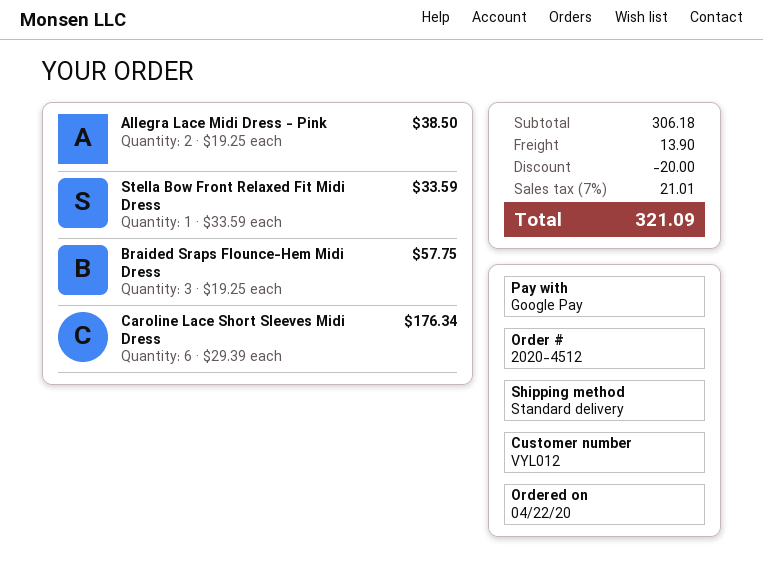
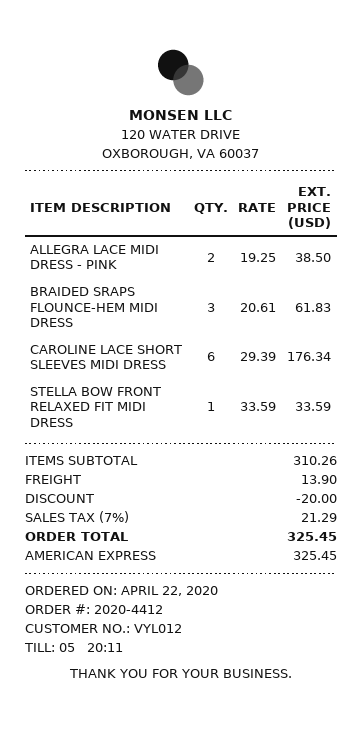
order number: 2020-4512 -> 2020-4412
payment method: Google Pay -> American Express
Braided Sraps Flounce-Hem Midi Dress: 3 x 19.25 = 57.75 -> 3 x 20.61 = 61.83
subtotal: 306.18 -> 310.26
tax: 7% = 21.01 -> 7% = 21.29
total: 321.09 -> 325.45

